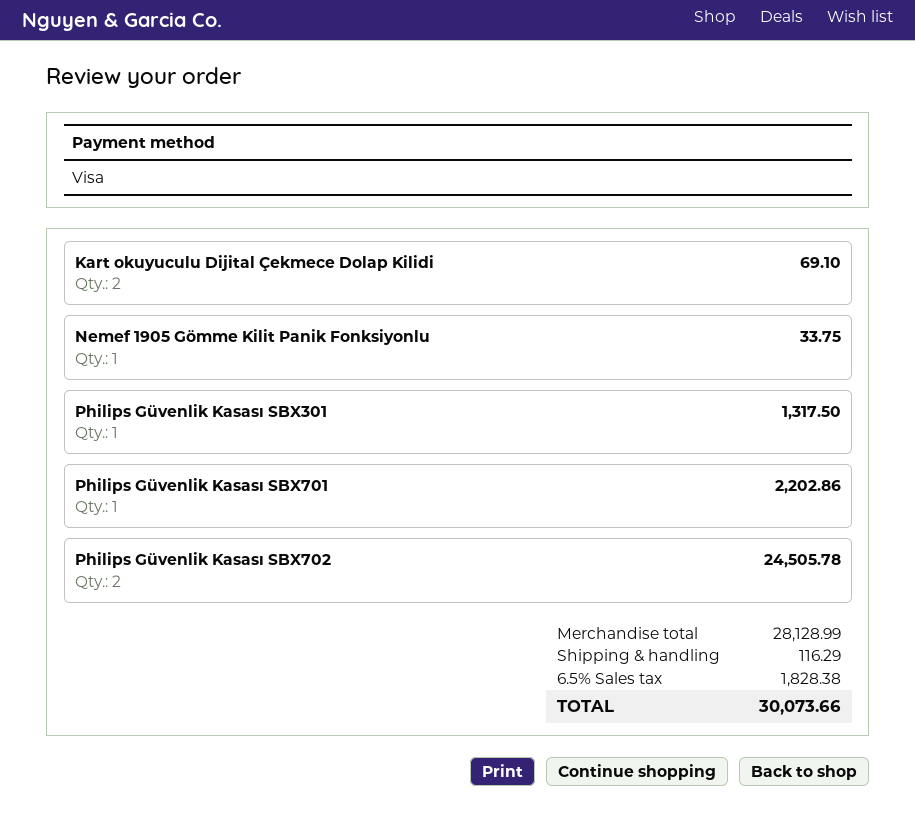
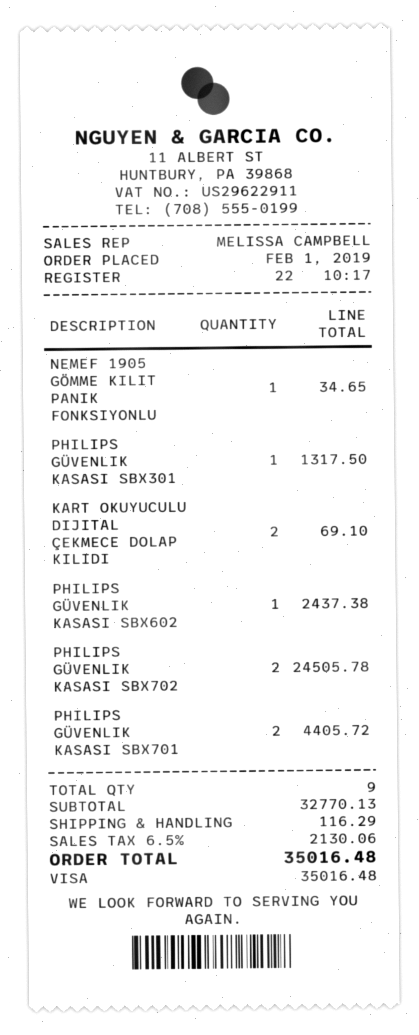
Nemef 1905 Gömme Kilit Panik Fonksiyonlu: 1 for 33.75 -> 1 for 34.65
Philips Güvenlik Kasası SBX701: 1 for 2202.86 -> 2 for 4405.72
PHILIPS GÜVENLIK KASASI SBX602: none -> 1 for 2437.38
subtotal: 28128.99 -> 32770.13
tax: 6.5% = 1828.38 -> 6.5% = 2130.06
total: 30073.66 -> 35016.48

